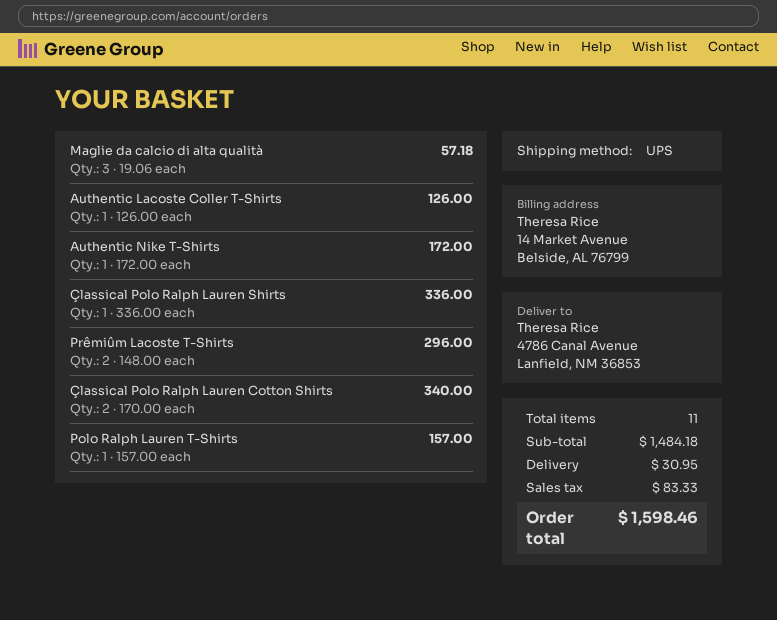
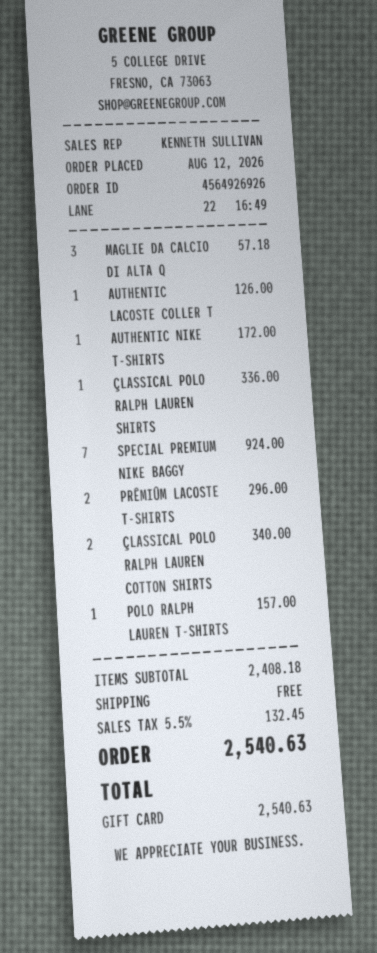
SPECIAL PREMIUM NIKE BAGGY: none -> 7 for 924.00
subtotal: 1484.18 -> 2408.18
shipping: 30.95 -> 0.00
tax: 83.33 -> 132.45
total: 1598.46 -> 2540.63

